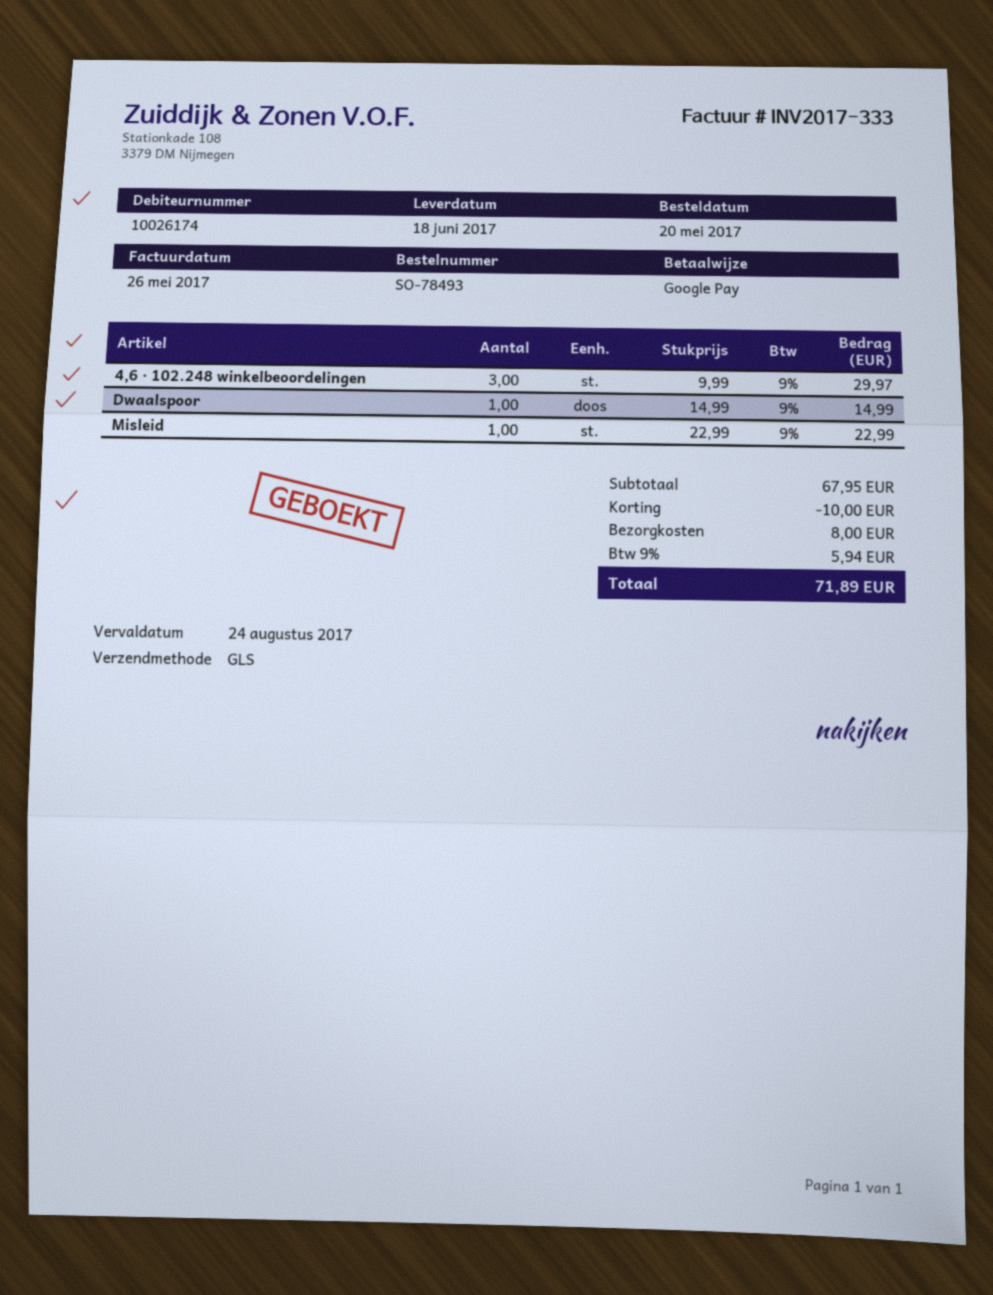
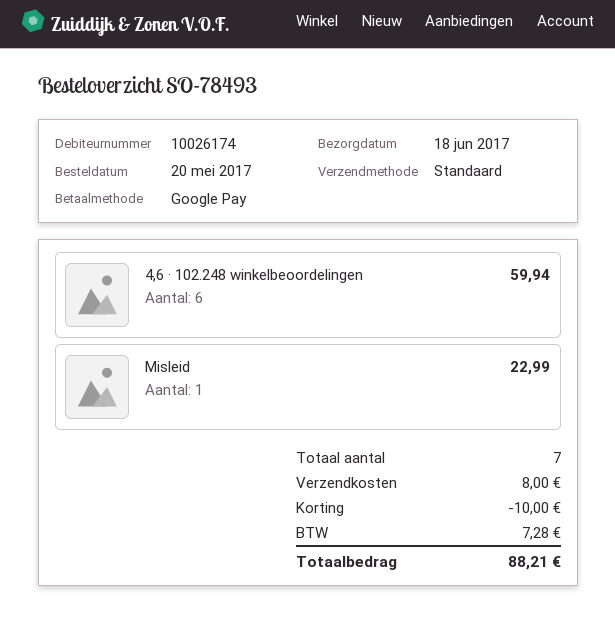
shipping method: GLS -> standard
4,6 · 102.248 winkelbeoordelingen: 3 for 29.97 -> 6 for 59.94
Dwaalspoor: 1 for 14.99 -> none
tax: 5.94 -> 7.28
total: 71.89 -> 88.21

